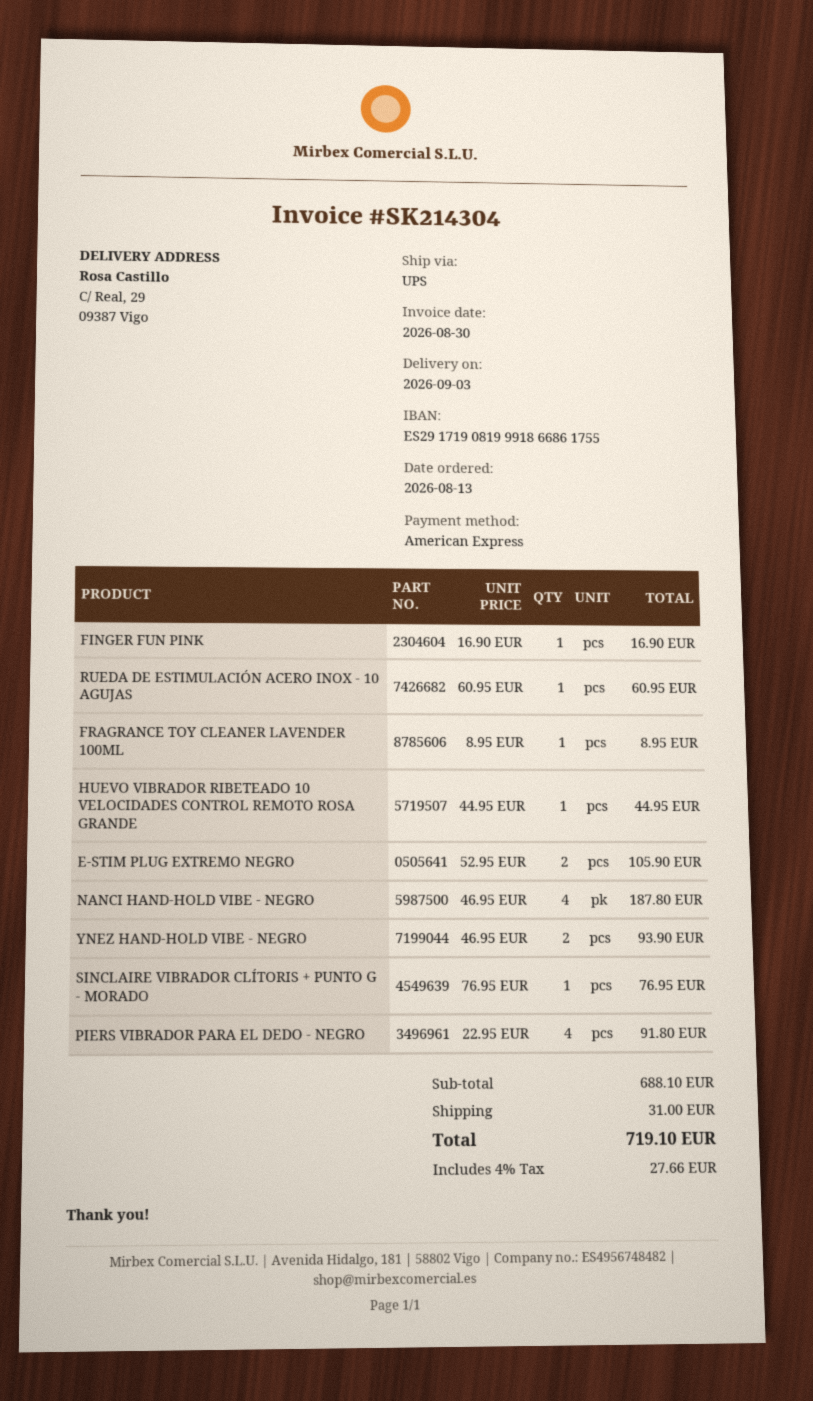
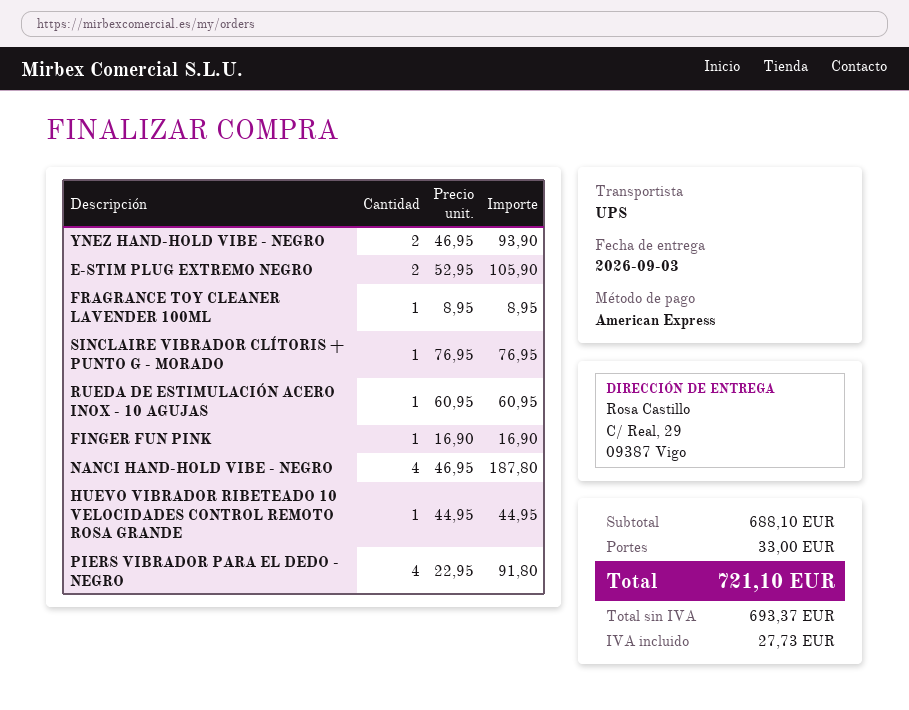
shipping: 31.00 -> 33.00
tax: 27.66 -> 27.73
total: 719.10 -> 721.10

